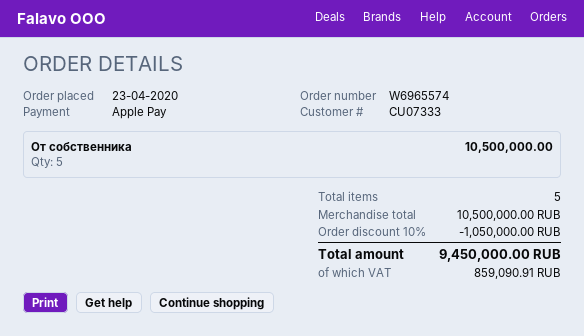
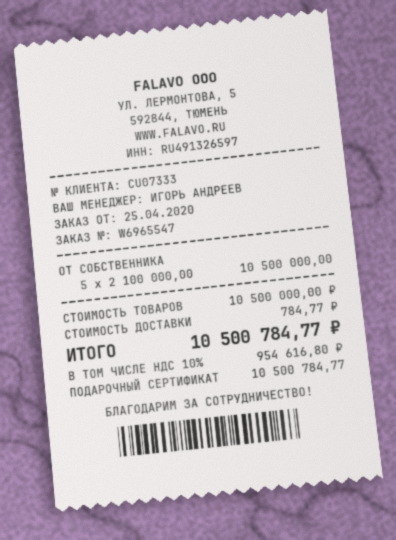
order number: W6965574 -> W6965547
order date: 2020-04-23 -> 2020-04-25
payment method: Apple Pay -> gift card
discount: 10% = 1050000.00 -> none
shipping: none -> 784.77
tax: 859090.91 -> 954616.80
total: 9450000.00 -> 10500784.77

